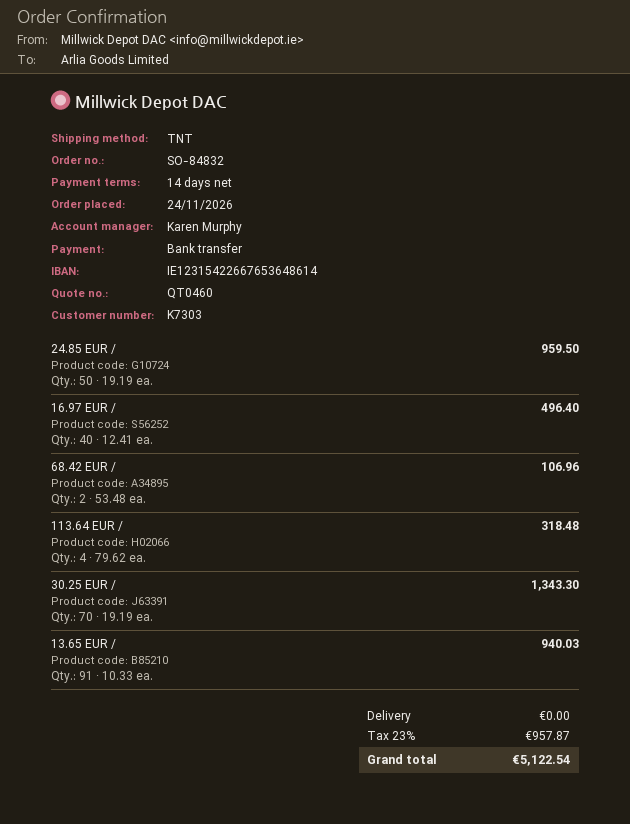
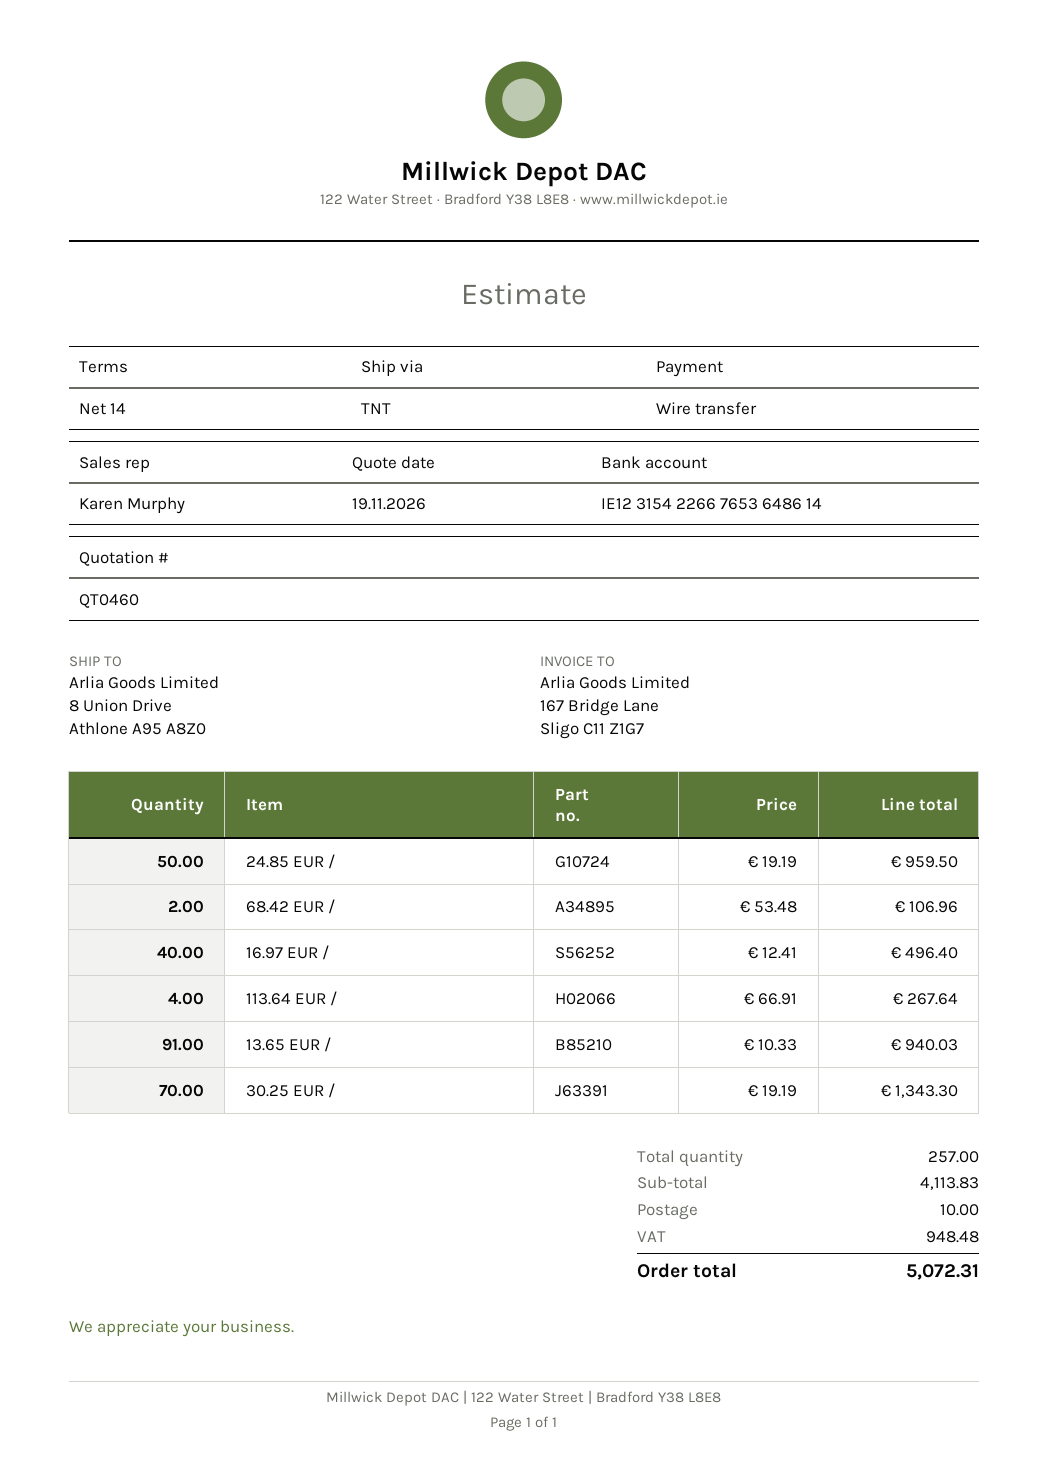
113.64 EUR /: 4 x 79.62 = 318.48 -> 4 x 66.91 = 267.64
shipping: 0.00 -> 10.00
tax: 957.87 -> 948.48
total: 5122.54 -> 5072.31

